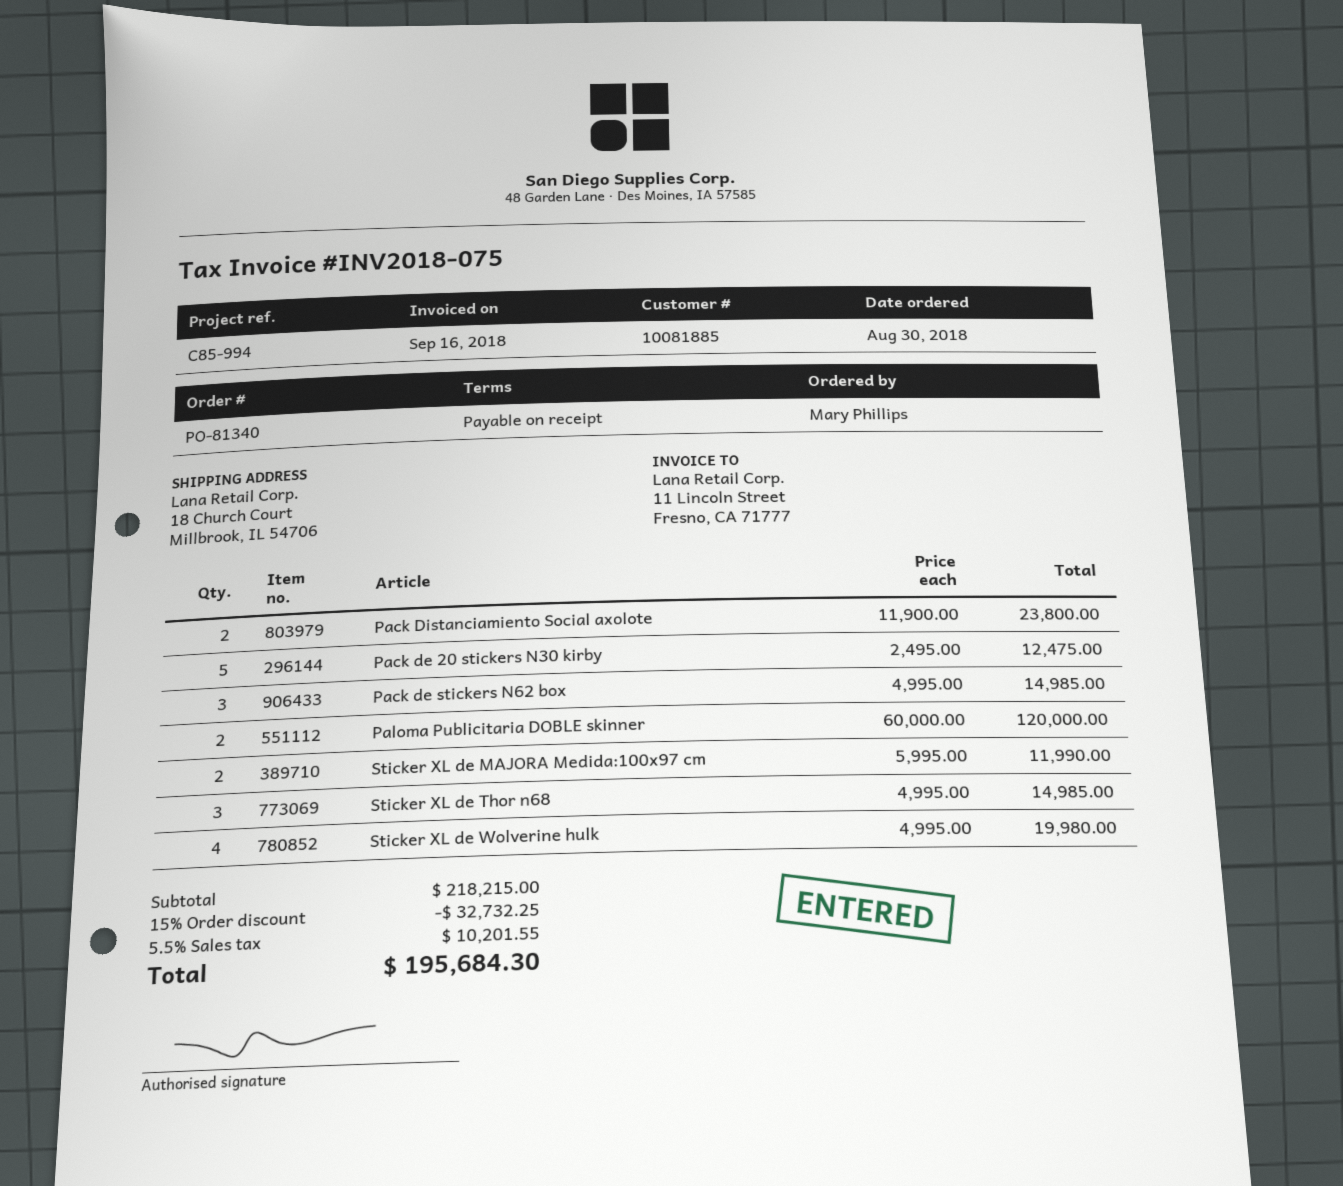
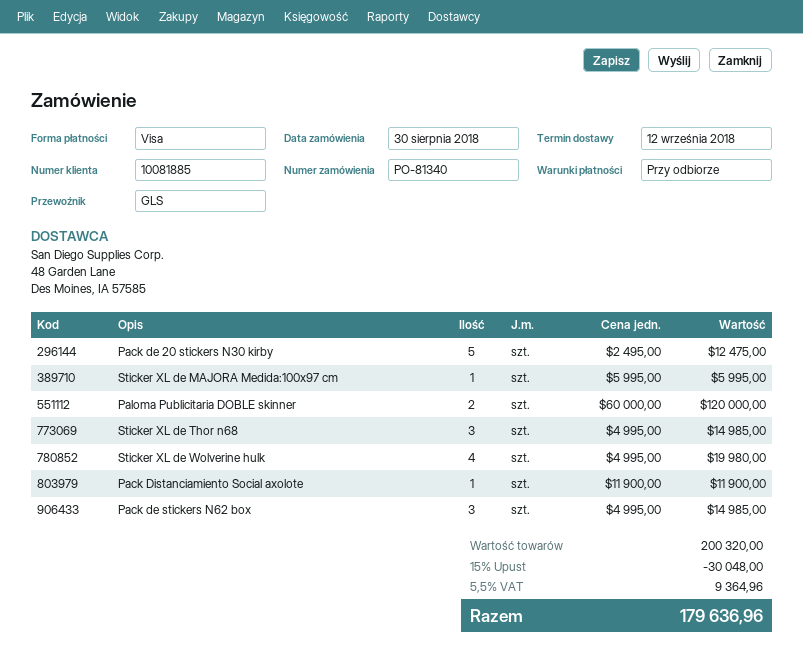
Pack Distanciamiento Social axolote: 2 x 11900.00 = 23800.00 -> 1 x 11900.00 = 11900.00
Sticker XL de MAJORA Medida:100x97 cm: 2 x 5995.00 = 11990.00 -> 1 x 5995.00 = 5995.00
subtotal: 218215.00 -> 200320.00
discount: 15% = 32732.25 -> 15% = 30048.00
tax: 5.5% = 10201.55 -> 5.5% = 9364.96
total: 195684.30 -> 179636.96

